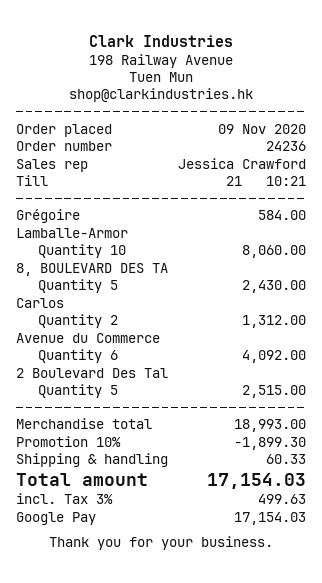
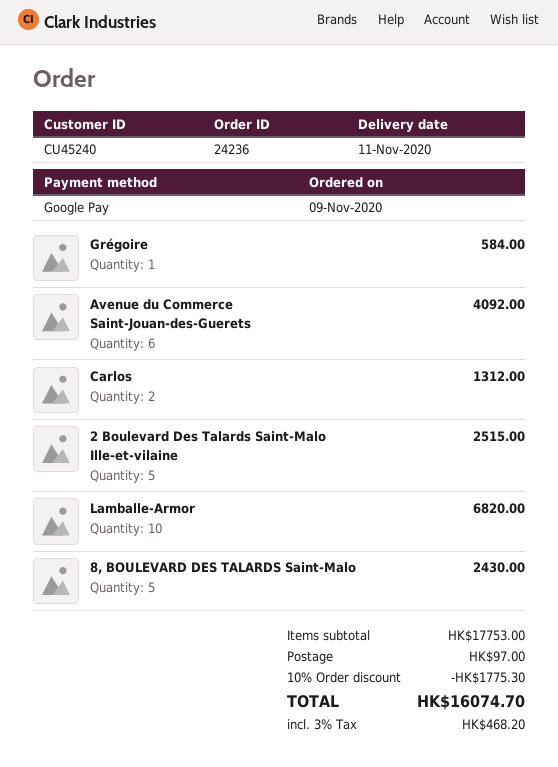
Lamballe-Armor: 10 for 8060.00 -> 10 for 6820.00
subtotal: 18993.00 -> 17753.00
discount: 10% = 1899.30 -> 10% = 1775.30
shipping: 60.33 -> 97.00
tax: 3% = 499.63 -> 3% = 468.20
total: 17154.03 -> 16074.70

